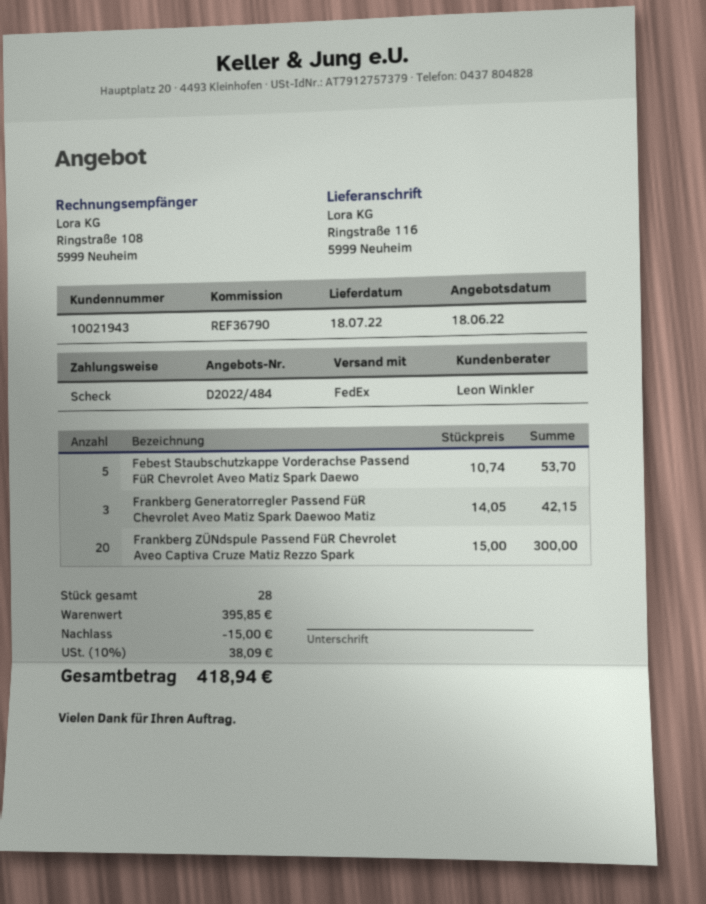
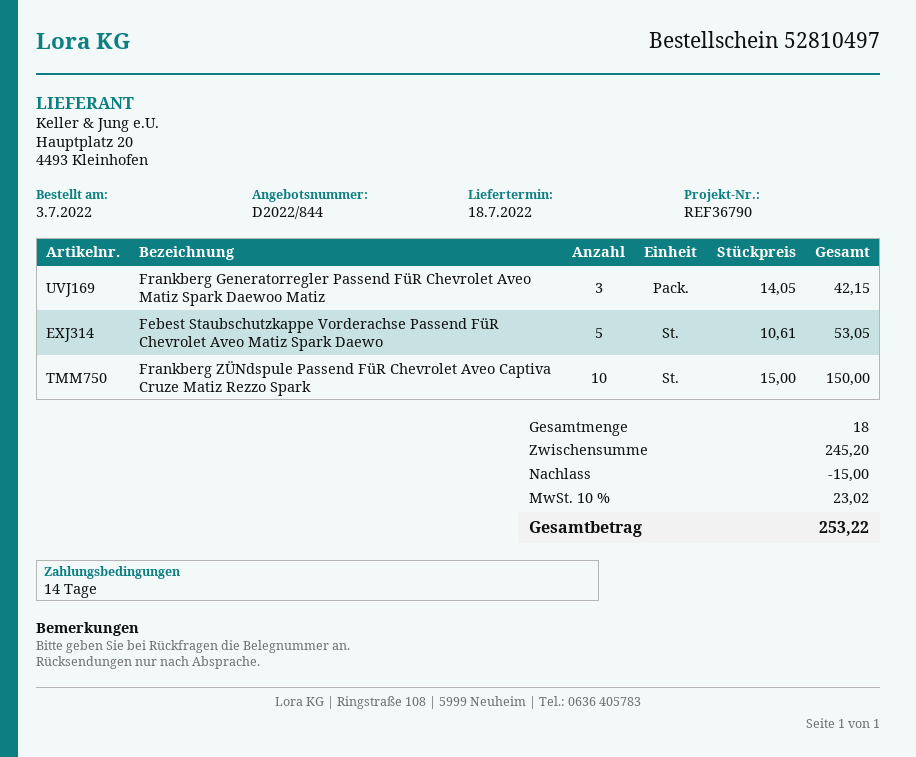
quote number: D2022/484 -> D2022/844
Febest Staubschutzkappe Vorderachse Passend FüR Chevrolet Aveo Matiz Spark Daewo: 5 x 10.74 = 53.70 -> 5 x 10.61 = 53.05
Frankberg ZÜNdspule Passend FüR Chevrolet Aveo Captiva Cruze Matiz Rezzo Spark: 20 x 15.00 = 300.00 -> 10 x 15.00 = 150.00
total quantity: 28 -> 18
subtotal: 395.85 -> 245.20
tax: 10% = 38.09 -> 10% = 23.02
total: 418.94 -> 253.22

